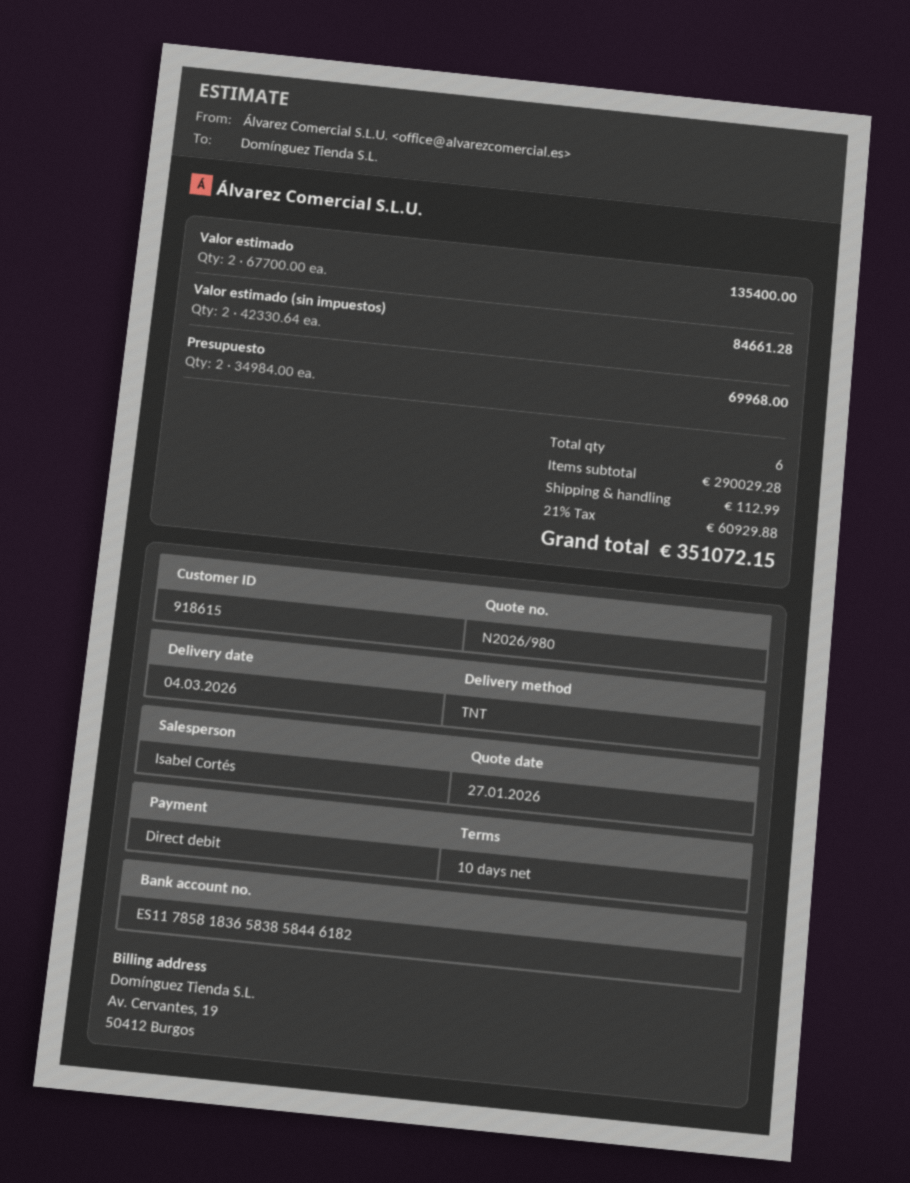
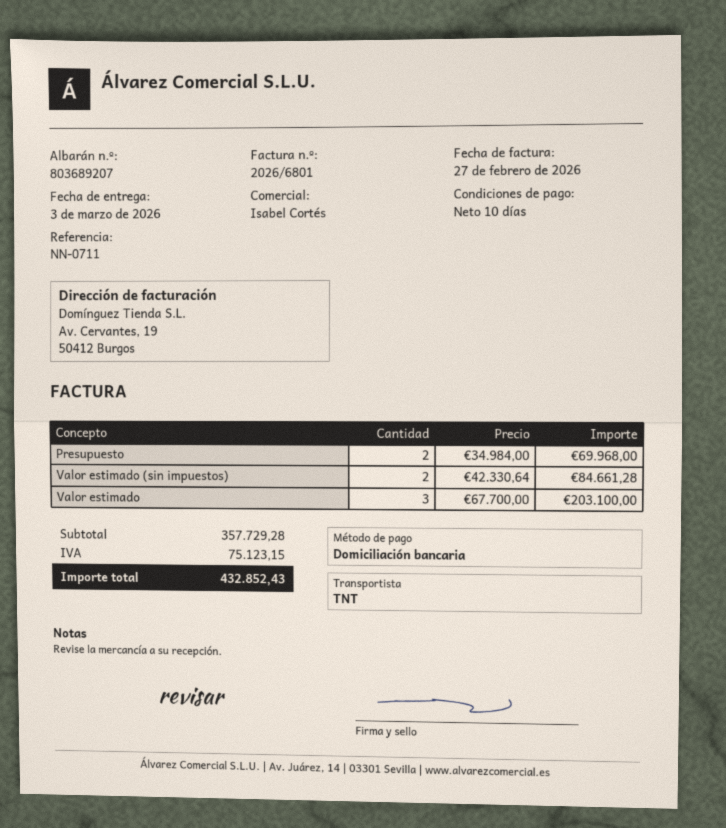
delivery date: 2026-03-04 -> 2026-03-03
Valor estimado: 2 x 67700.00 = 135400.00 -> 3 x 67700.00 = 203100.00
subtotal: 290029.28 -> 357729.28
shipping: 112.99 -> none
tax: 60929.88 -> 75123.15
total: 351072.15 -> 432852.43

